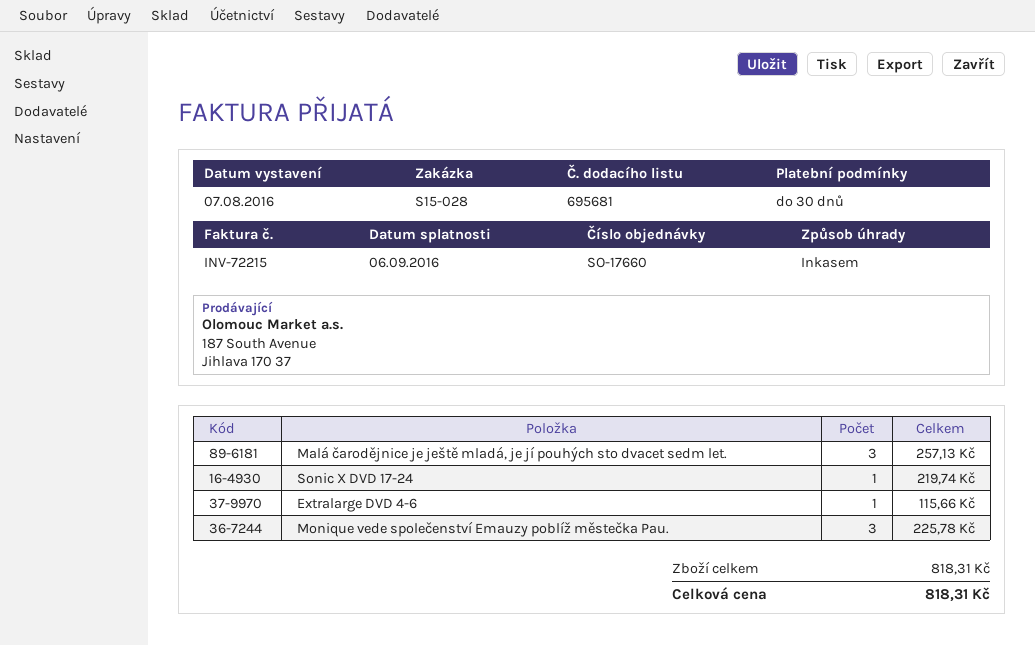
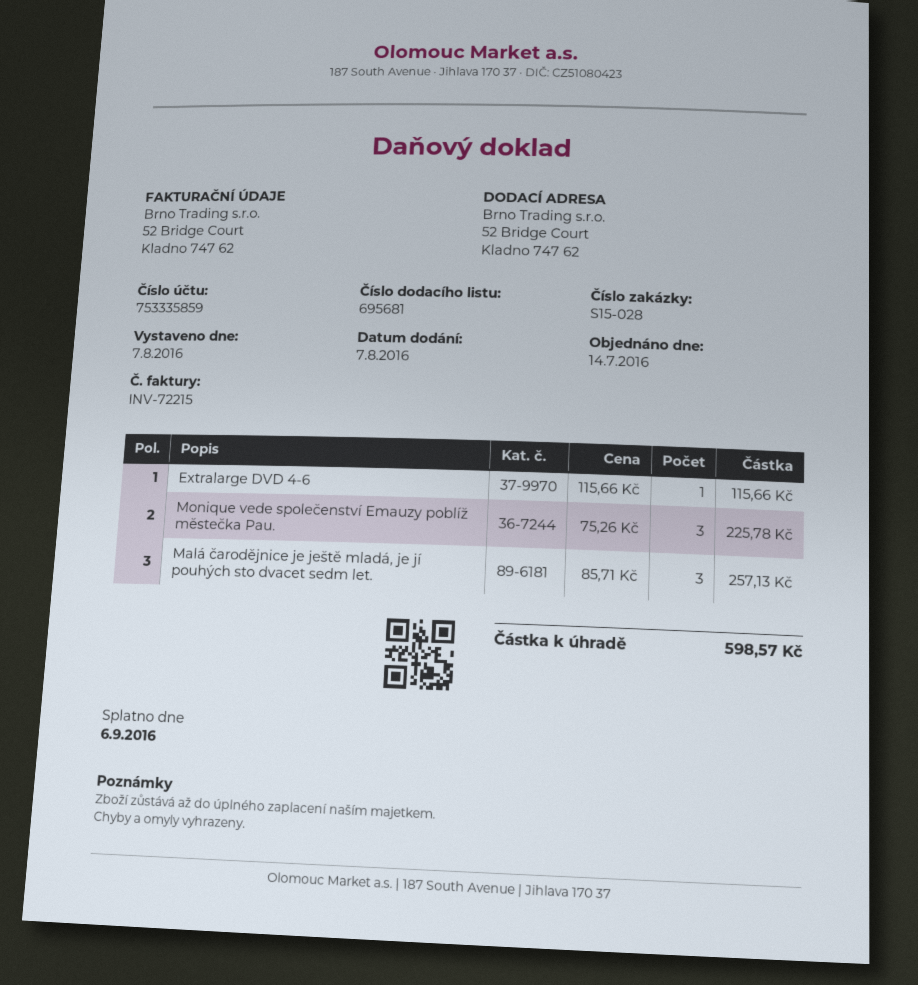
Sonic X DVD 17-24: 1 for 219.74 -> none
total: 818.31 -> 598.57

